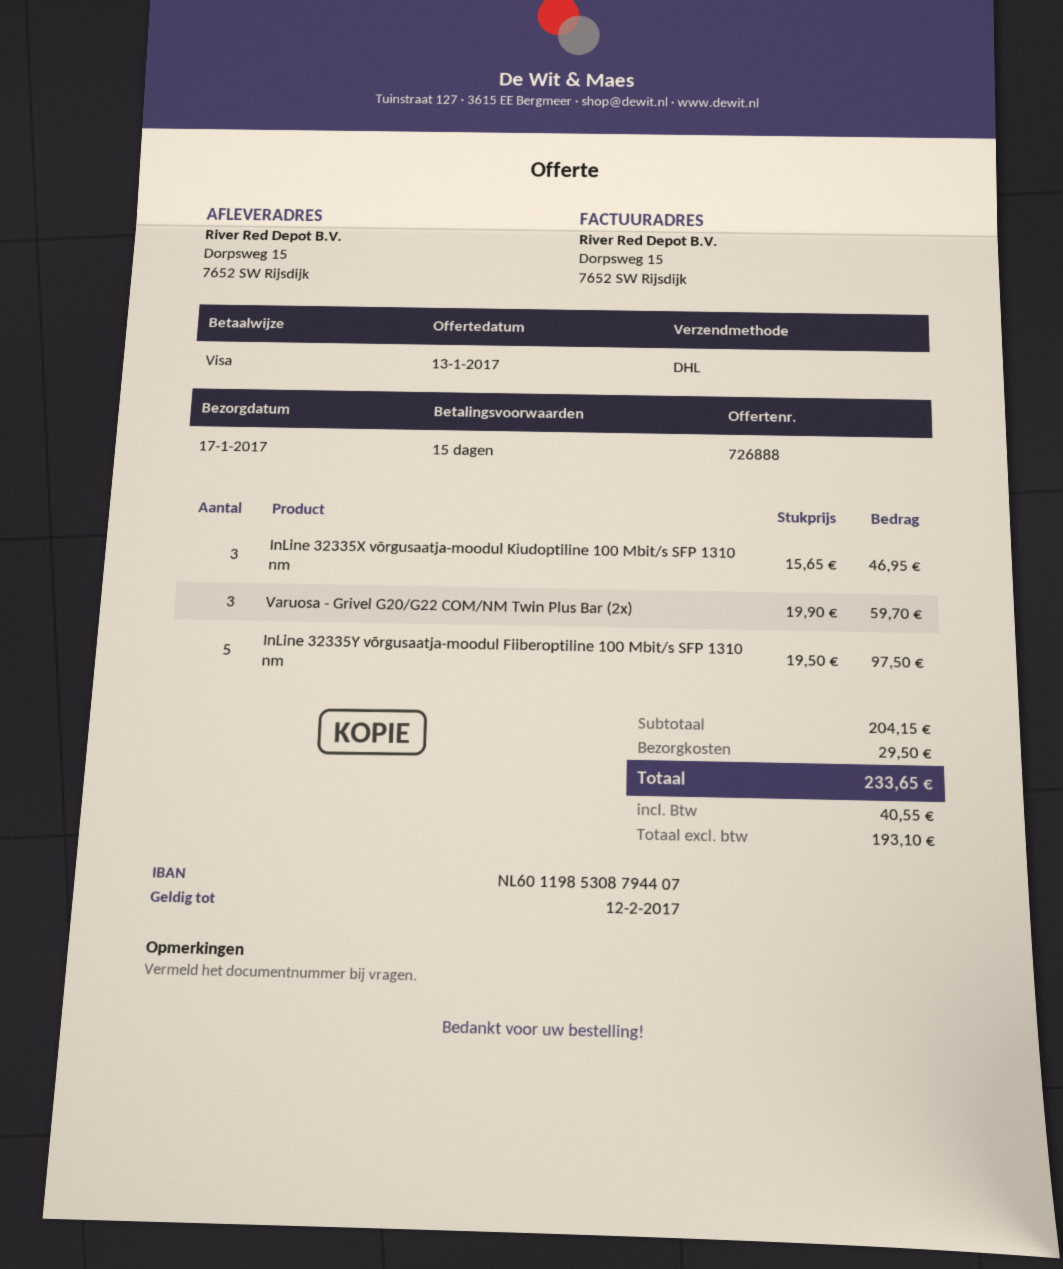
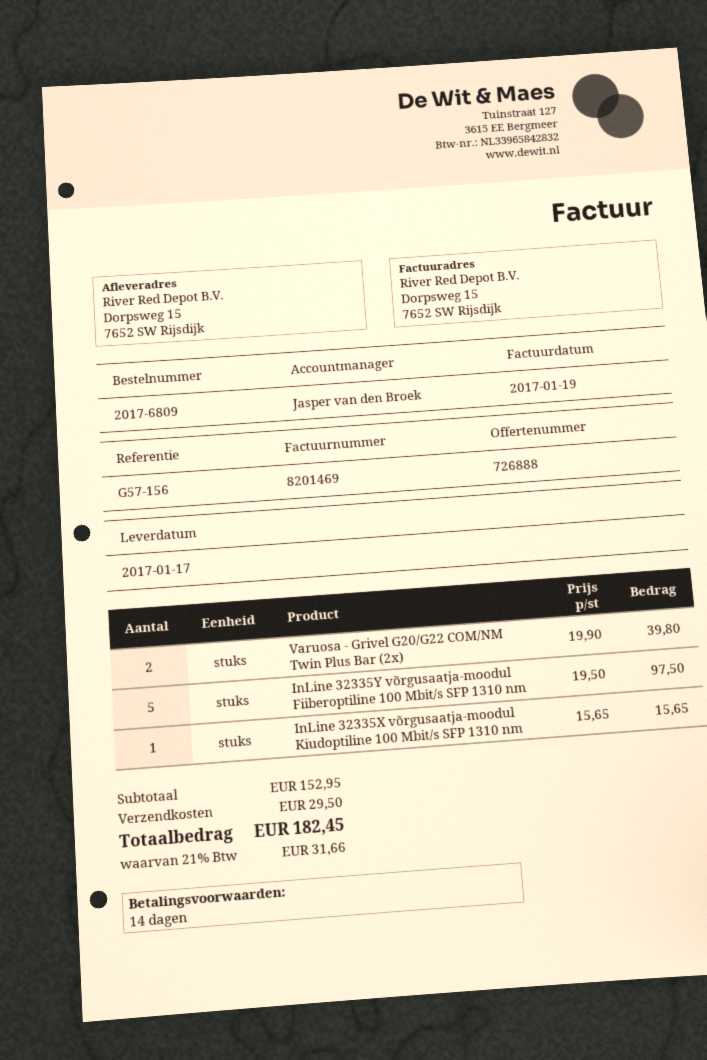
payment terms: 15 days -> 14 days
InLine 32335X võrgusaatja-moodul Kiudoptiline 100 Mbit/s SFP 1310 nm: 3 x 15.65 = 46.95 -> 1 x 15.65 = 15.65
Varuosa - Grivel G20/G22 COM/NM Twin Plus Bar (2x): 3 x 19.90 = 59.70 -> 2 x 19.90 = 39.80
subtotal: 204.15 -> 152.95
tax: 40.55 -> 31.66
total: 233.65 -> 182.45

